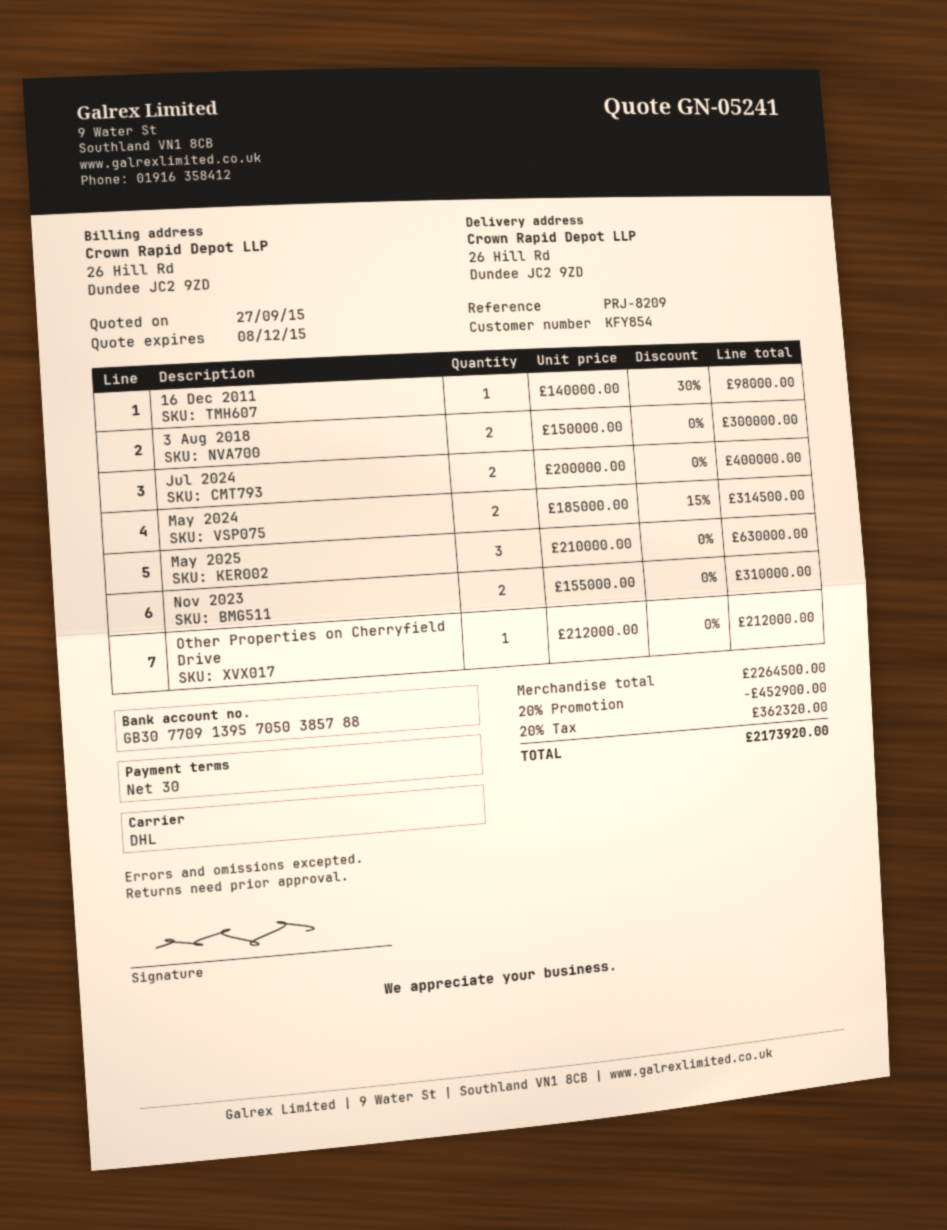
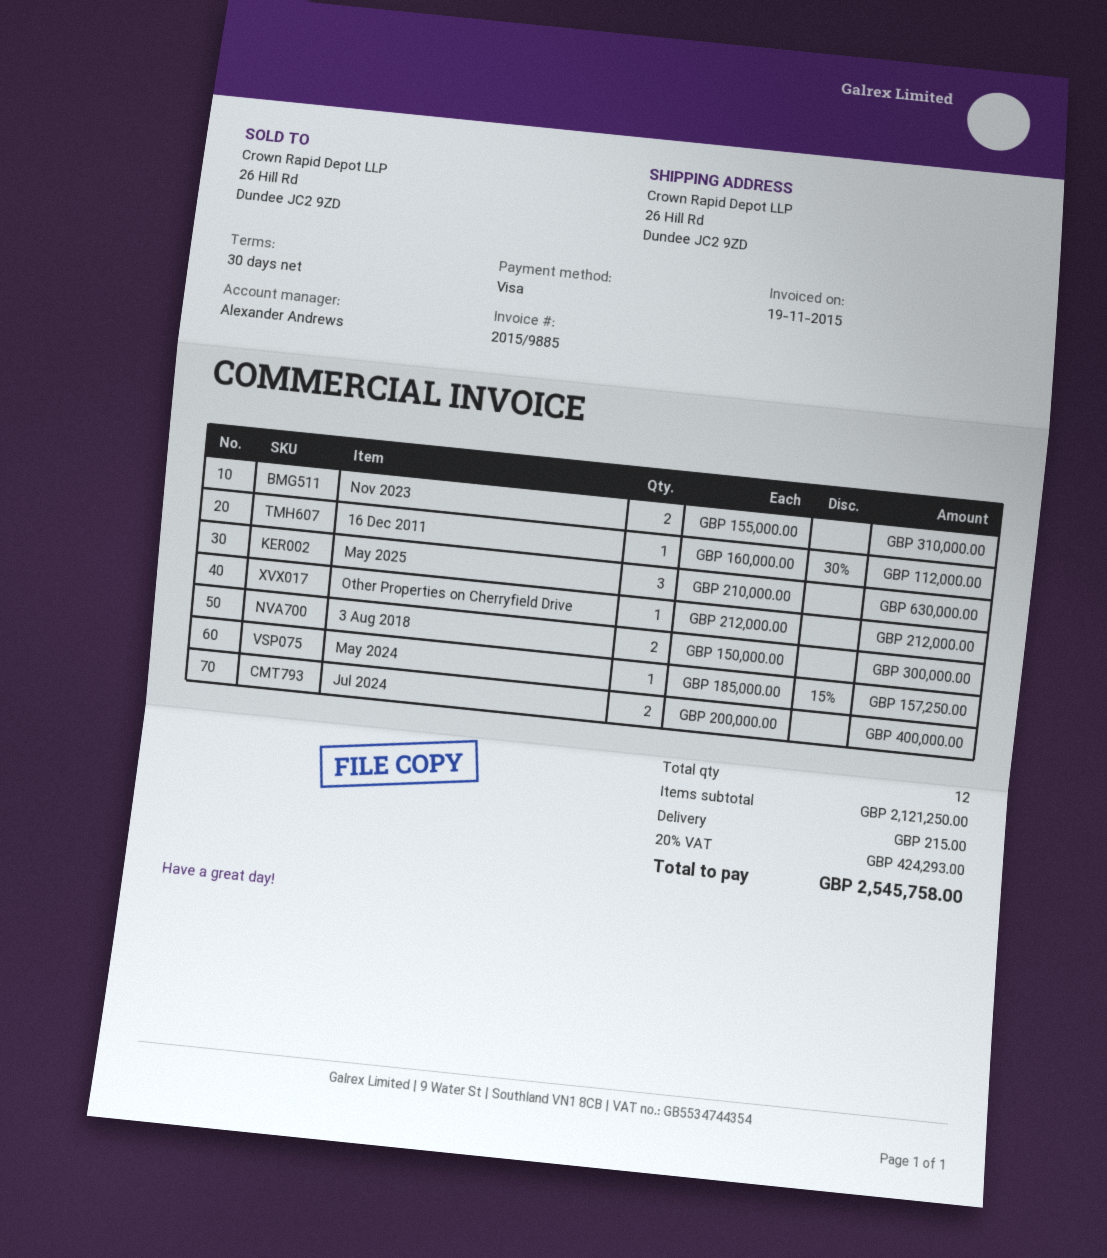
16 Dec 2011: 1 x 140000.00 - 30% = 98000.00 -> 1 x 160000.00 - 30% = 112000.00
May 2024: 2 x 185000.00 - 15% = 314500.00 -> 1 x 185000.00 - 15% = 157250.00
subtotal: 2264500.00 -> 2121250.00
discount: 20% = 452900.00 -> none
shipping: none -> 215.00
tax: 20% = 362320.00 -> 20% = 424293.00
total: 2173920.00 -> 2545758.00

